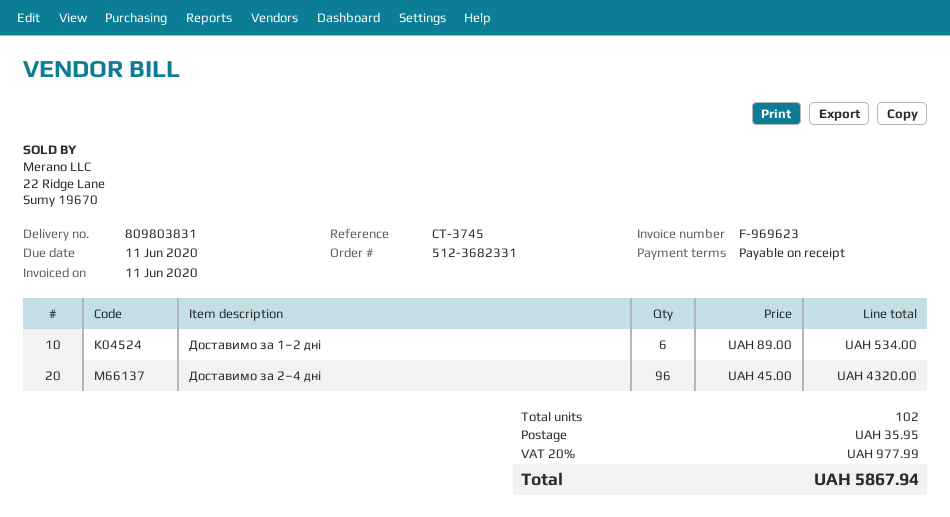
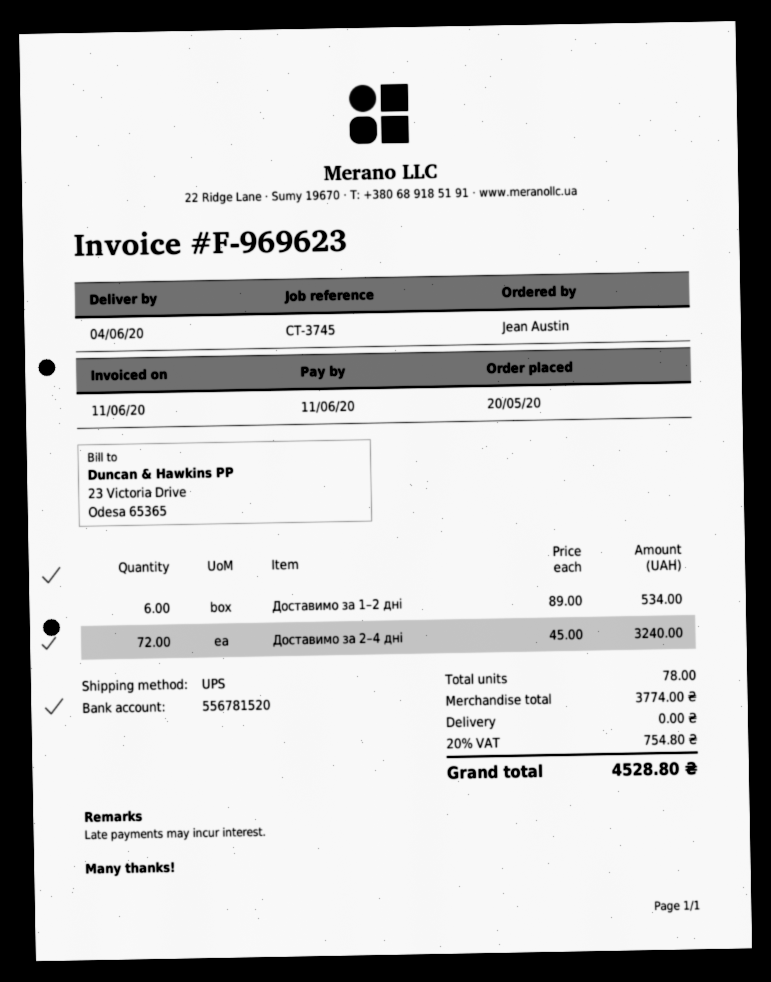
Доставимо за 2–4 дні: 96 x 45.00 = 4320.00 -> 72 x 45.00 = 3240.00
total quantity: 102 -> 78
shipping: 35.95 -> 0.00
tax: 20% = 977.99 -> 20% = 754.80
total: 5867.94 -> 4528.80

